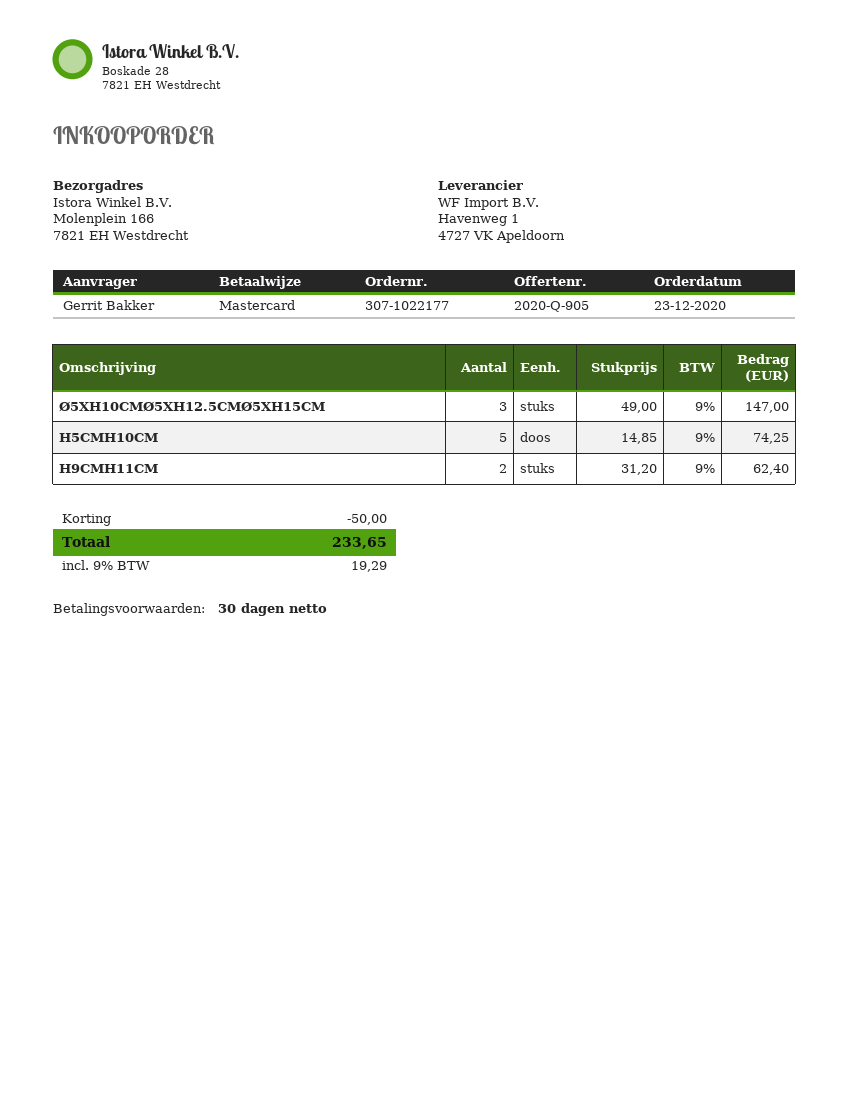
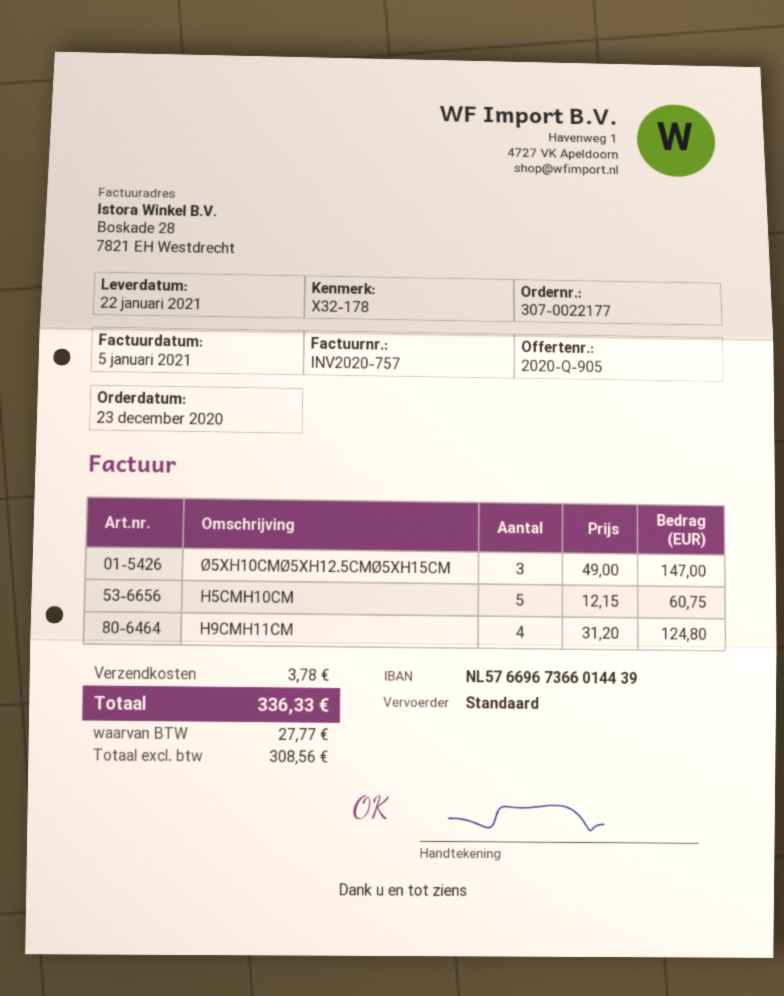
order number: 307-1022177 -> 307-0022177
H5CMH10CM: 5 x 14.85 = 74.25 -> 5 x 12.15 = 60.75
H9CMH11CM: 2 x 31.20 = 62.40 -> 4 x 31.20 = 124.80
discount: 50.00 -> none
shipping: none -> 3.78
tax: 19.29 -> 27.77
total: 233.65 -> 336.33

